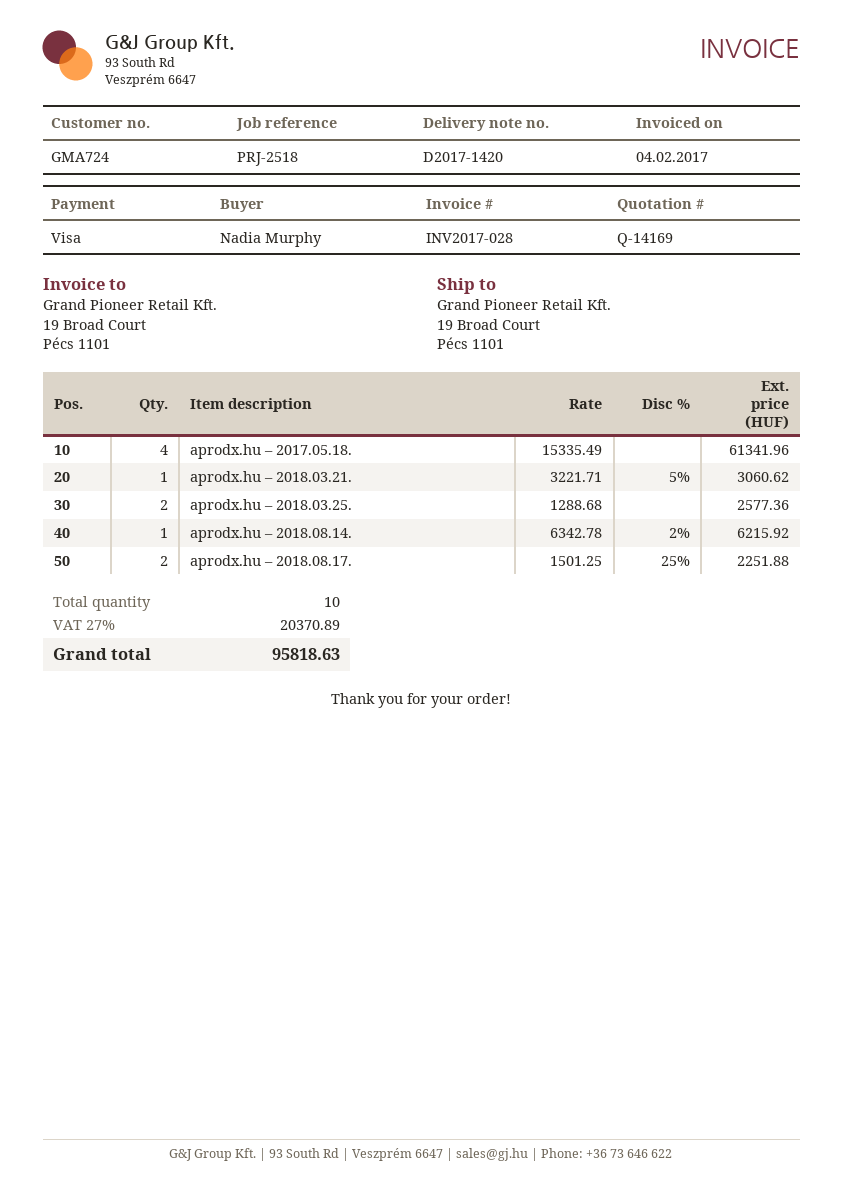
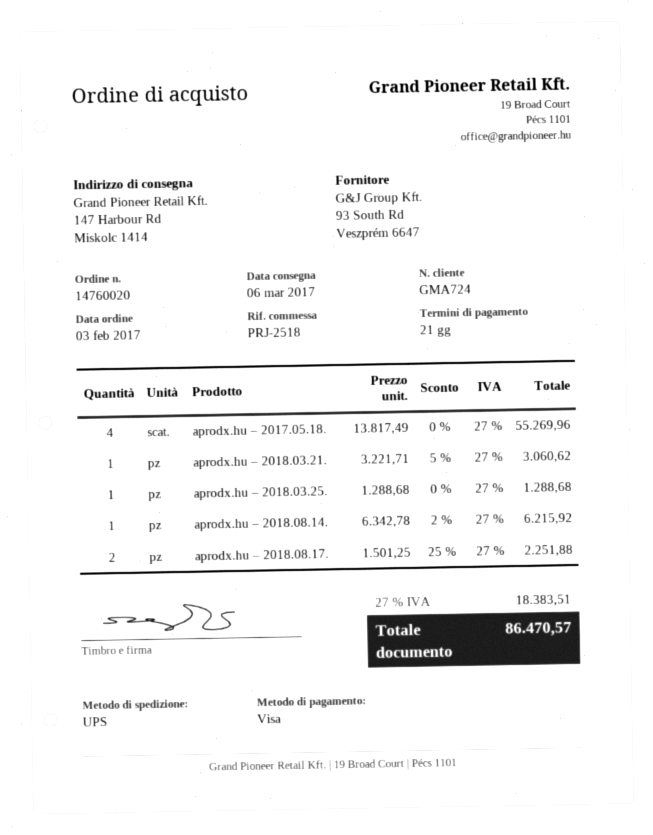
ship to: 19 Broad Court, Pécs 1101 -> 147 Harbour Rd, Miskolc 1414
aprodx.hu – 2017.05.18.: 4 x 15335.49 = 61341.96 -> 4 x 13817.49 = 55269.96
aprodx.hu – 2018.03.25.: 2 x 1288.68 = 2577.36 -> 1 x 1288.68 = 1288.68
tax: 27% = 20370.89 -> 27% = 18383.51
total: 95818.63 -> 86470.57

